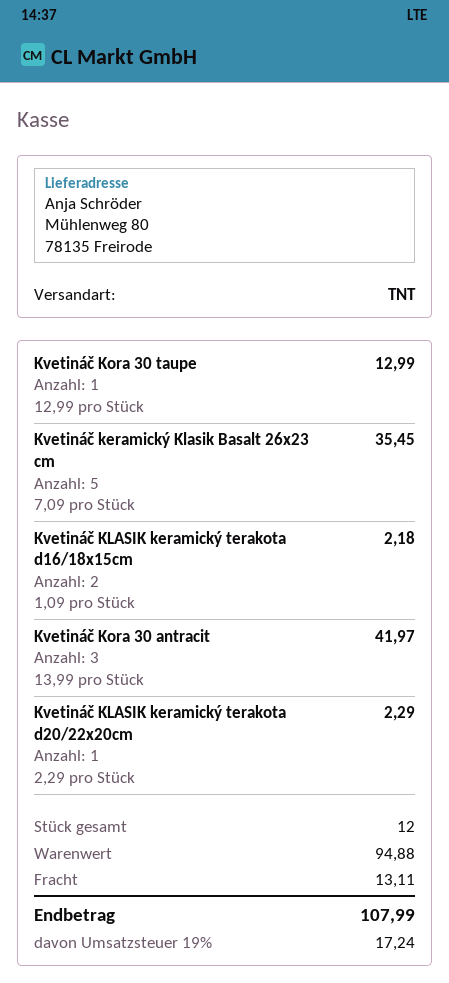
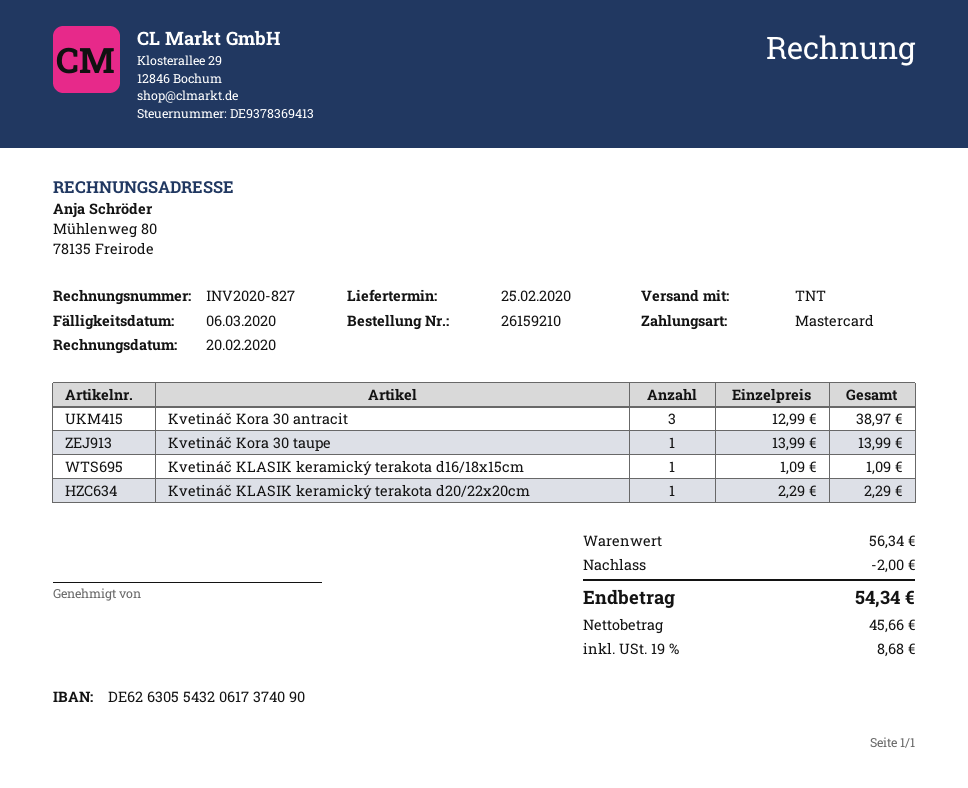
Kvetináč Kora 30 taupe: 1 x 12.99 = 12.99 -> 1 x 13.99 = 13.99
Kvetináč keramický Klasik Basalt 26x23 cm: 5 x 7.09 = 35.45 -> none
Kvetináč KLASIK keramický terakota d16/18x15cm: 2 x 1.09 = 2.18 -> 1 x 1.09 = 1.09
Kvetináč Kora 30 antracit: 3 x 13.99 = 41.97 -> 3 x 12.99 = 38.97
subtotal: 94.88 -> 56.34
discount: none -> 2.00
shipping: 13.11 -> none
tax: 19% = 17.24 -> 19% = 8.68
total: 107.99 -> 54.34

